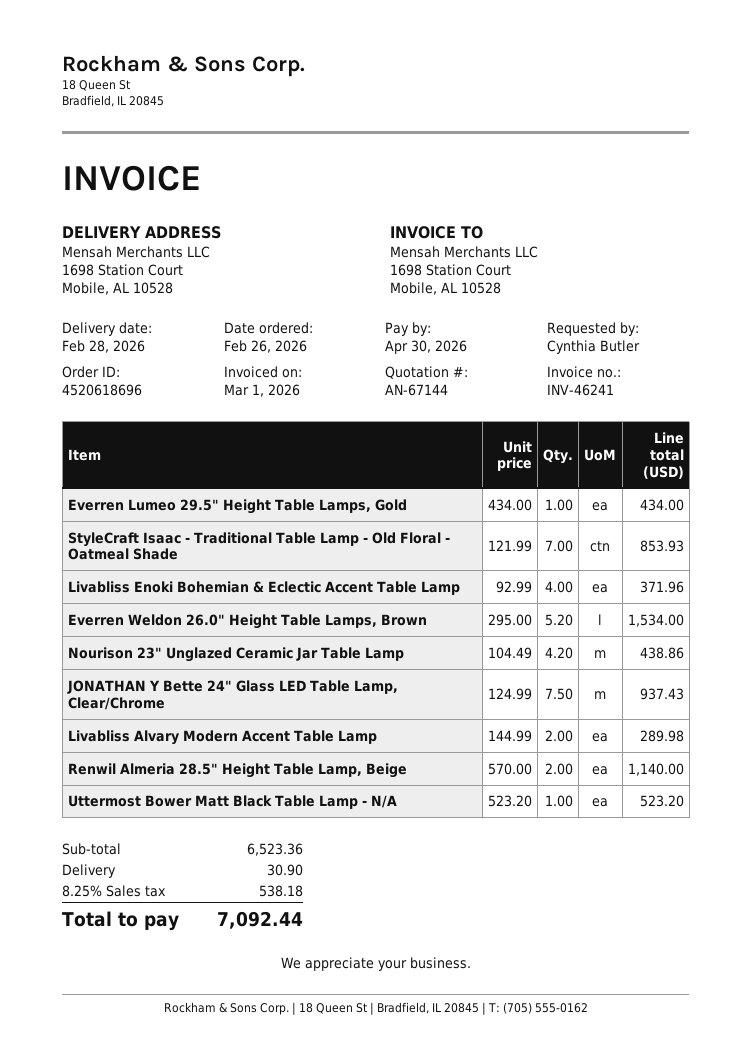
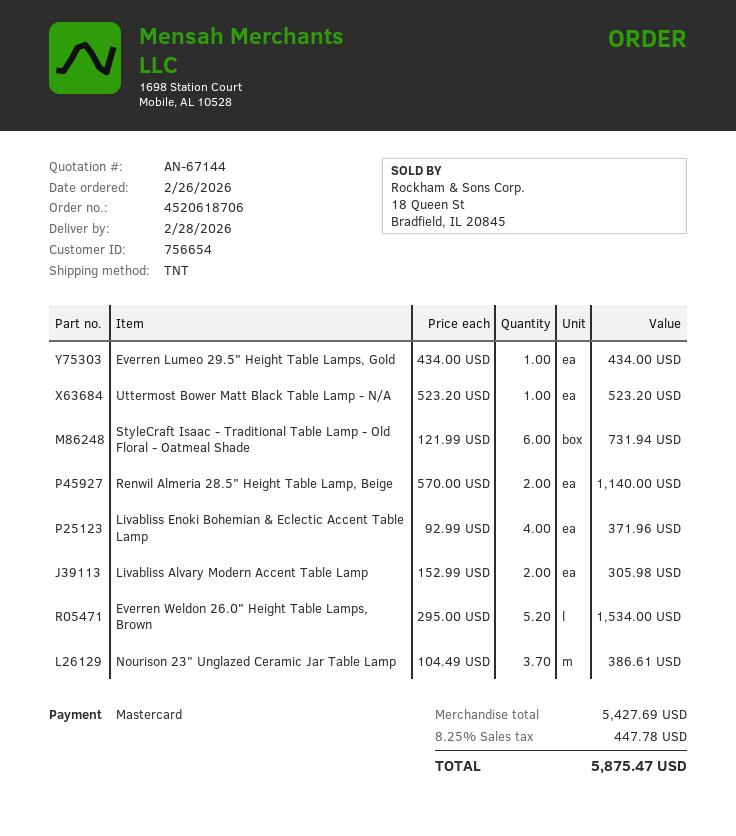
order number: 4520618696 -> 4520618706
StyleCraft Isaac - Traditional Table Lamp - Old Floral - Oatmeal Shade: 7 x 121.99 = 853.93 -> 6 x 121.99 = 731.94
Nourison 23" Unglazed Ceramic Jar Table Lamp: 4.2 x 104.49 = 438.86 -> 3.7 x 104.49 = 386.61
JONATHAN Y Bette 24" Glass LED Table Lamp, Clear/Chrome: 7.5 x 124.99 = 937.43 -> none
Livabliss Alvary Modern Accent Table Lamp: 2 x 144.99 = 289.98 -> 2 x 152.99 = 305.98
subtotal: 6523.36 -> 5427.69
shipping: 30.90 -> none
tax: 8.25% = 538.18 -> 8.25% = 447.78
total: 7092.44 -> 5875.47

